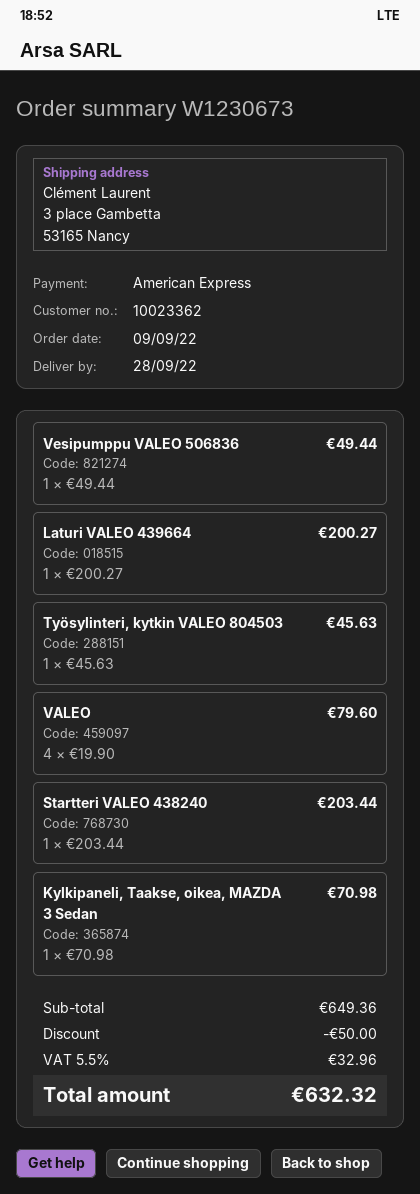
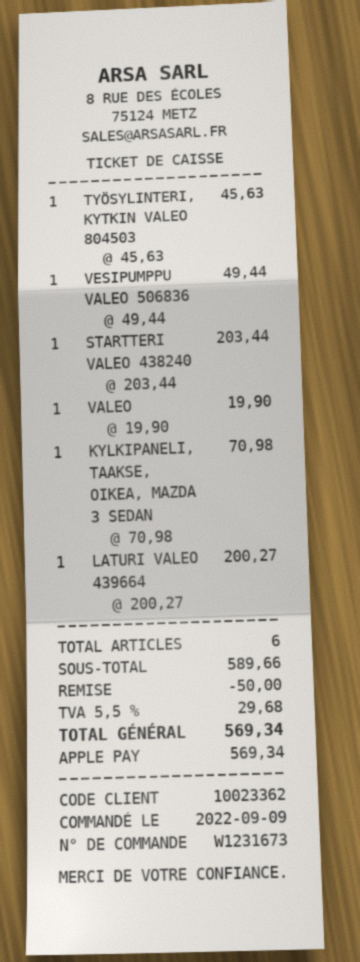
order number: W1230673 -> W1231673
payment method: American Express -> Apple Pay
VALEO: 4 x 19.90 = 79.60 -> 1 x 19.90 = 19.90
subtotal: 649.36 -> 589.66
tax: 5.5% = 32.96 -> 5.5% = 29.68
total: 632.32 -> 569.34

